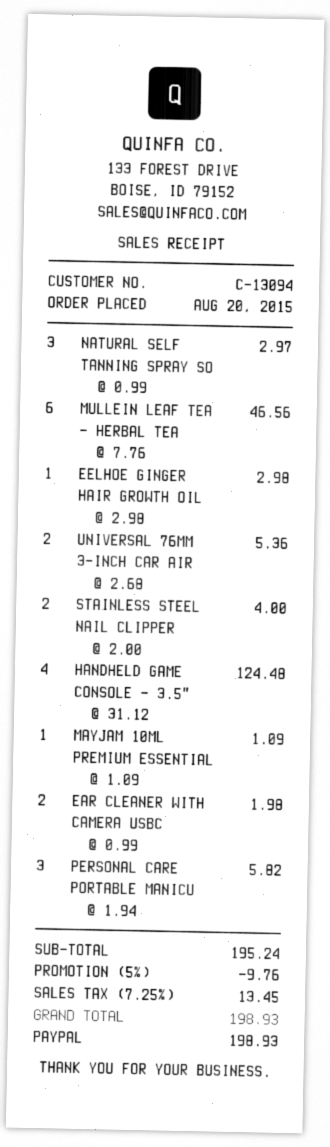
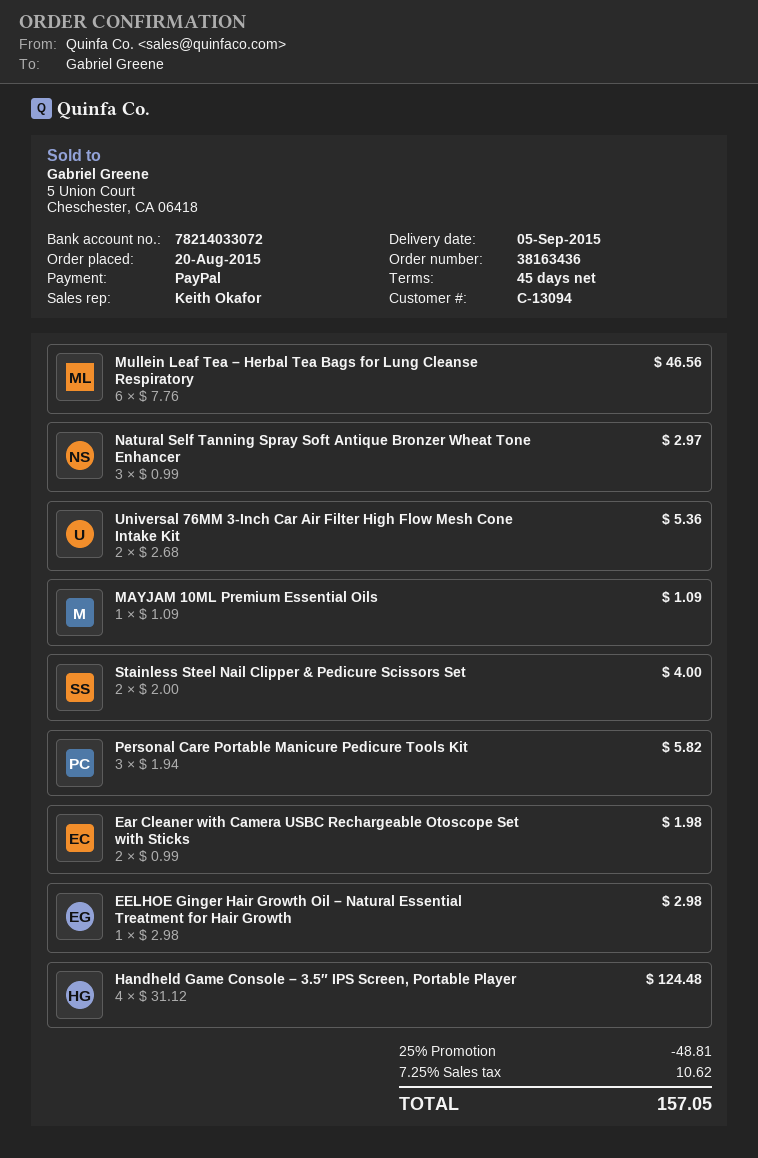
discount: 5% = 9.76 -> 25% = 48.81
tax: 7.25% = 13.45 -> 7.25% = 10.62
total: 198.93 -> 157.05

